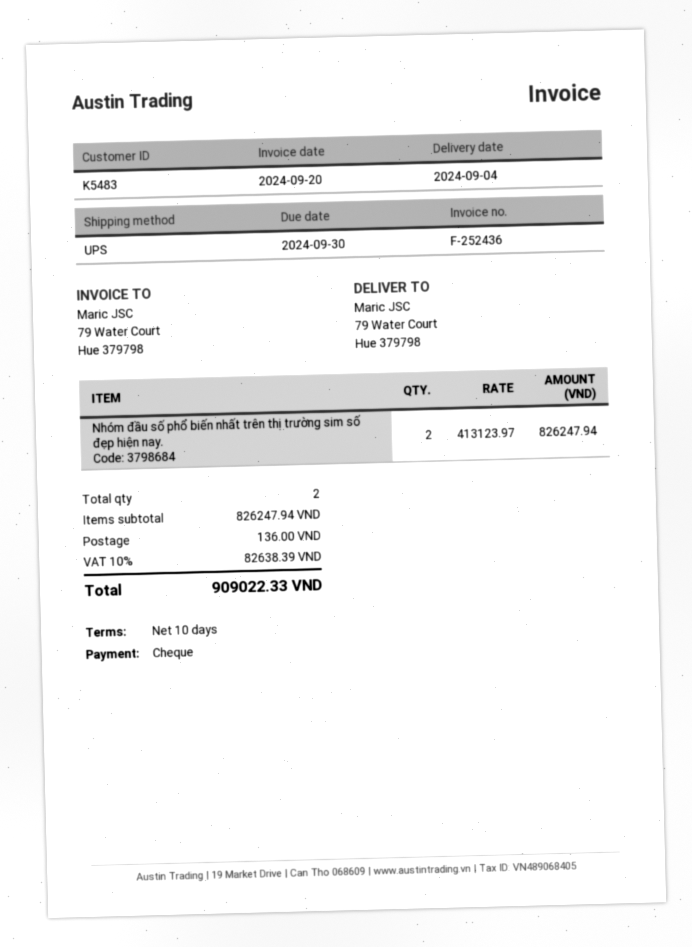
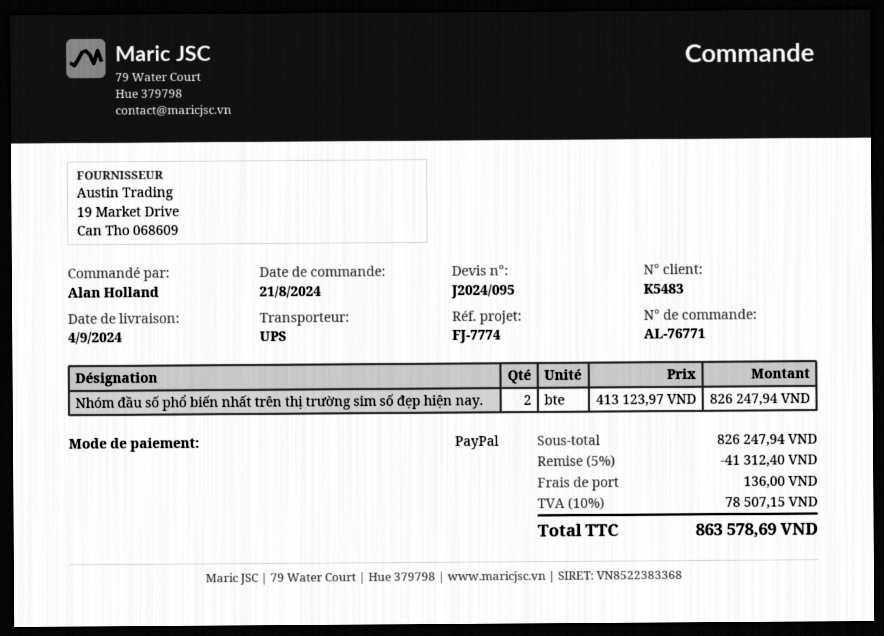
payment method: cheque -> PayPal
discount: none -> 5% = 41312.40
tax: 10% = 82638.39 -> 10% = 78507.15
total: 909022.33 -> 863578.69

